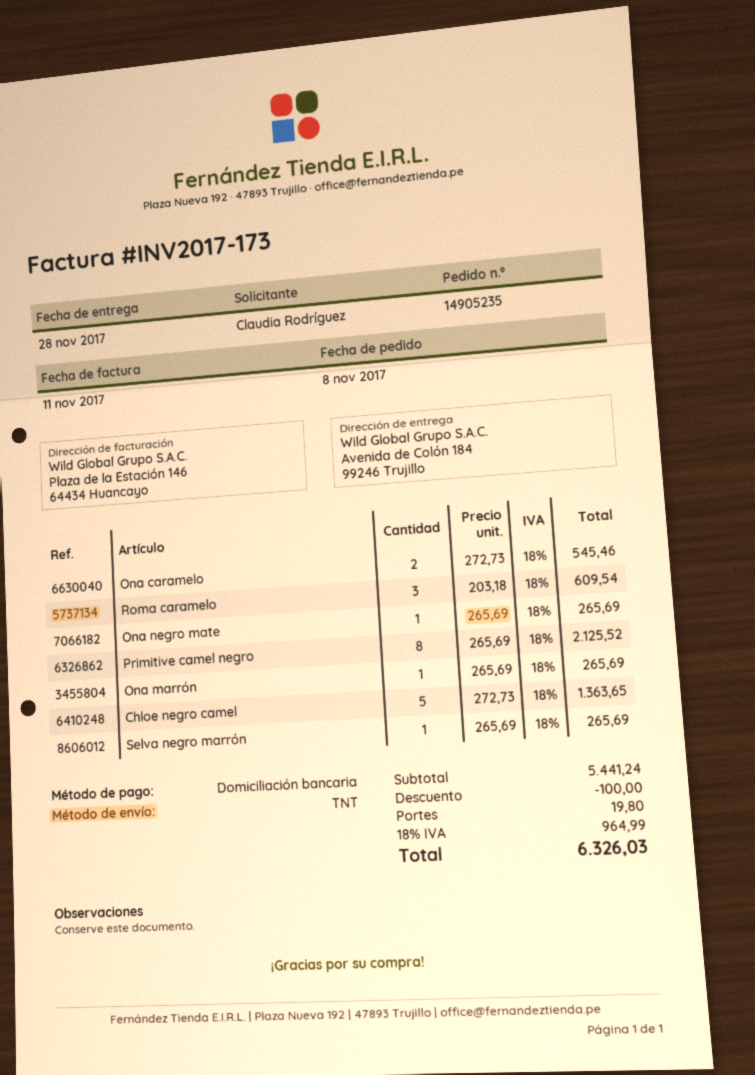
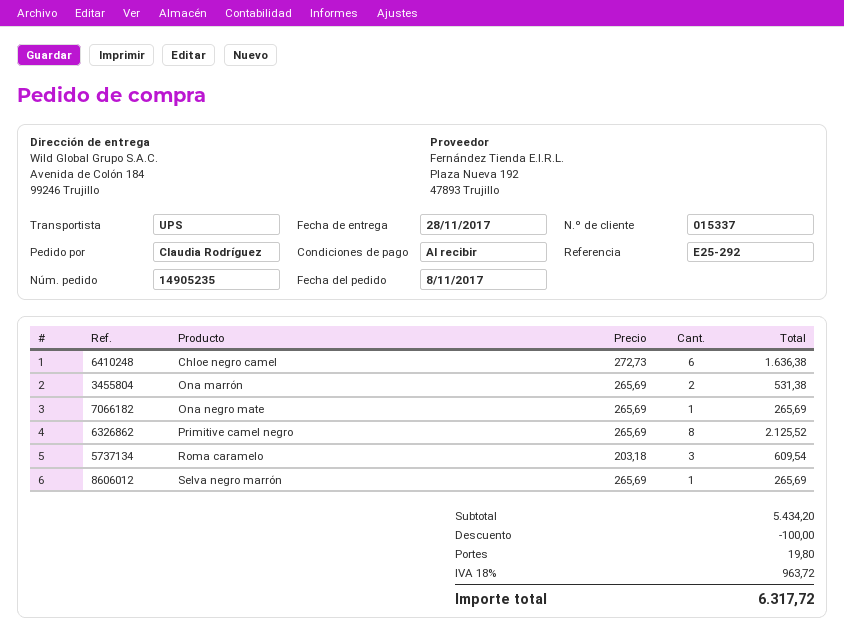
shipping method: TNT -> UPS
Ona caramelo: 2 x 272.73 = 545.46 -> none
Ona marrón: 1 x 265.69 = 265.69 -> 2 x 265.69 = 531.38
Chloe negro camel: 5 x 272.73 = 1363.65 -> 6 x 272.73 = 1636.38
subtotal: 5441.24 -> 5434.20
tax: 18% = 964.99 -> 18% = 963.72
total: 6326.03 -> 6317.72

